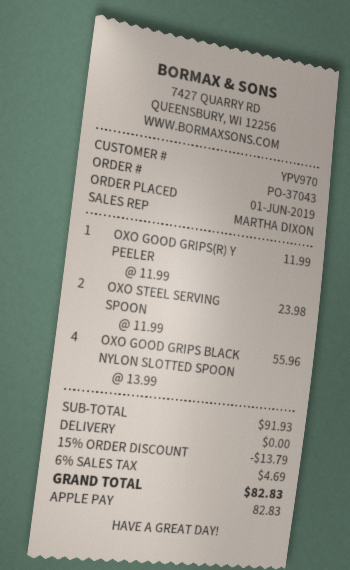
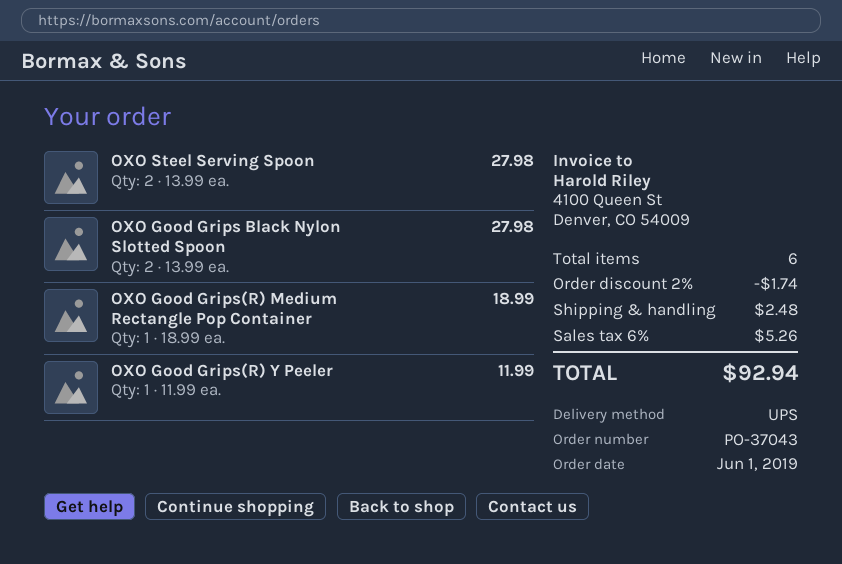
OXO STEEL SERVING SPOON: 2 x 11.99 = 23.98 -> 2 x 13.99 = 27.98
OXO GOOD GRIPS BLACK NYLON SLOTTED SPOON: 4 x 13.99 = 55.96 -> 2 x 13.99 = 27.98
OXO Good Grips(R) Medium Rectangle Pop Container: none -> 1 x 18.99 = 18.99
discount: 15% = 13.79 -> 2% = 1.74
shipping: 0.00 -> 2.48
tax: 6% = 4.69 -> 6% = 5.26
total: 82.83 -> 92.94

